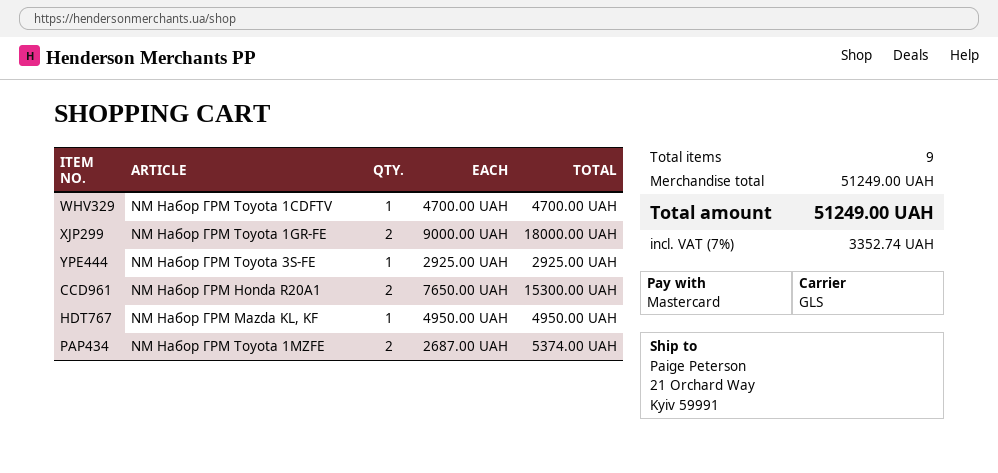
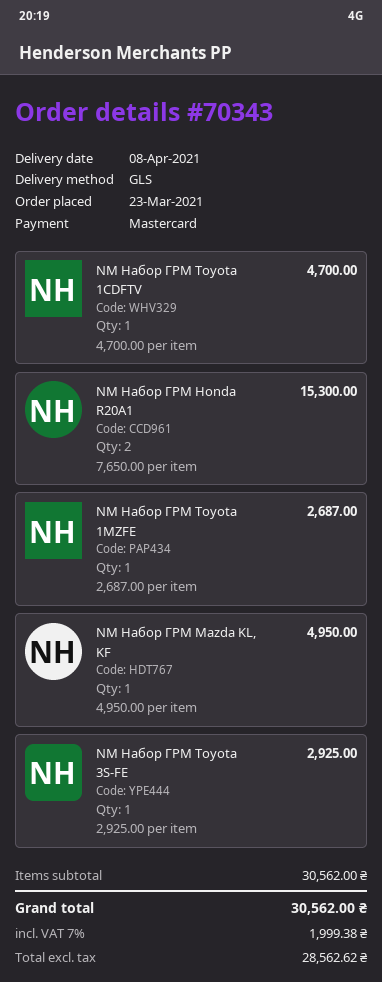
NM Набор ГРМ Toyota 1GR-FE: 2 x 9000.00 = 18000.00 -> none
NM Набор ГРМ Toyota 1MZFE: 2 x 2687.00 = 5374.00 -> 1 x 2687.00 = 2687.00
subtotal: 51249.00 -> 30562.00
tax: 7% = 3352.74 -> 7% = 1999.38
total: 51249.00 -> 30562.00

